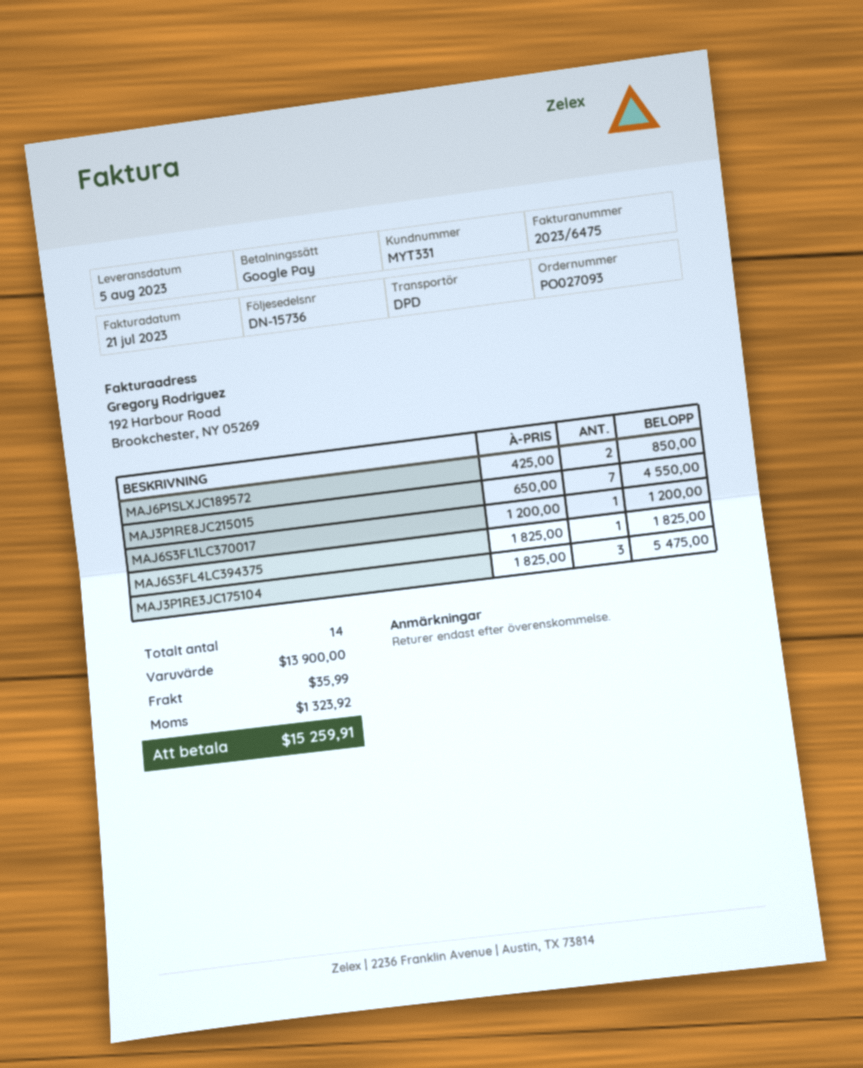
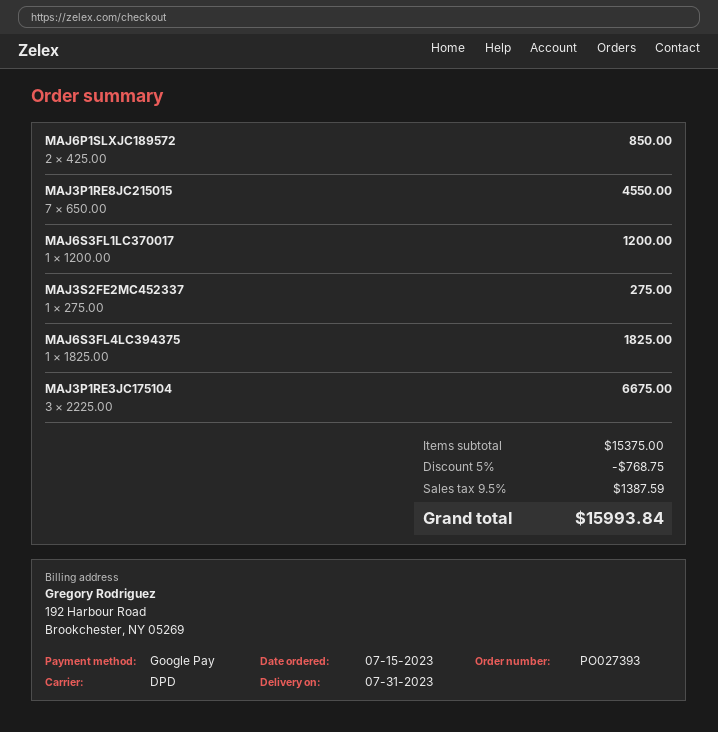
order number: PO027093 -> PO027393
delivery date: 2023-08-05 -> 2023-07-31
MAJ3P1RE3JC175104: 3 x 1825.00 = 5475.00 -> 3 x 2225.00 = 6675.00
MAJ3S2FE2MC452337: none -> 1 x 275.00 = 275.00
subtotal: 13900.00 -> 15375.00
discount: none -> 5% = 768.75
shipping: 35.99 -> none
tax: 1323.92 -> 1387.59
total: 15259.91 -> 15993.84

